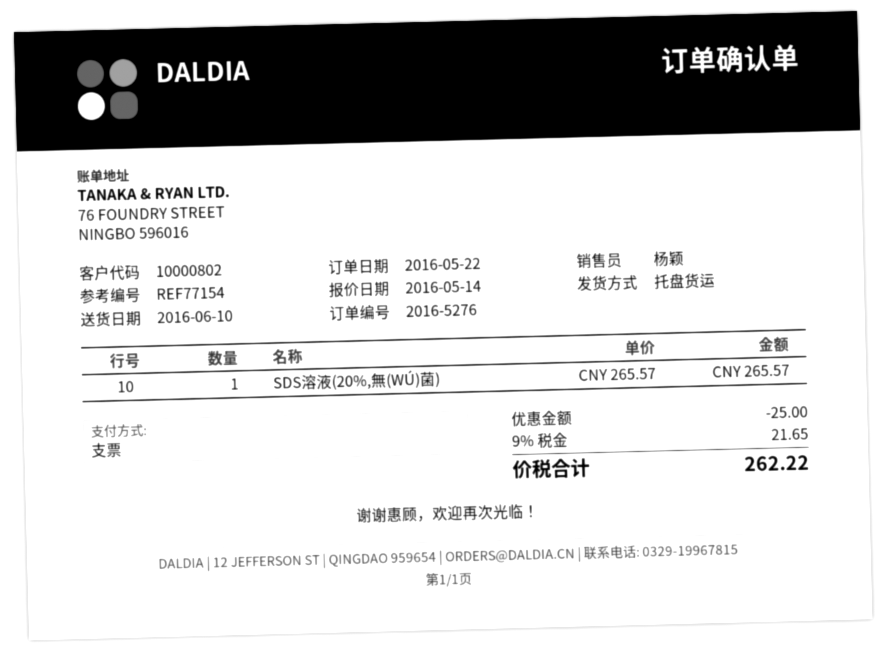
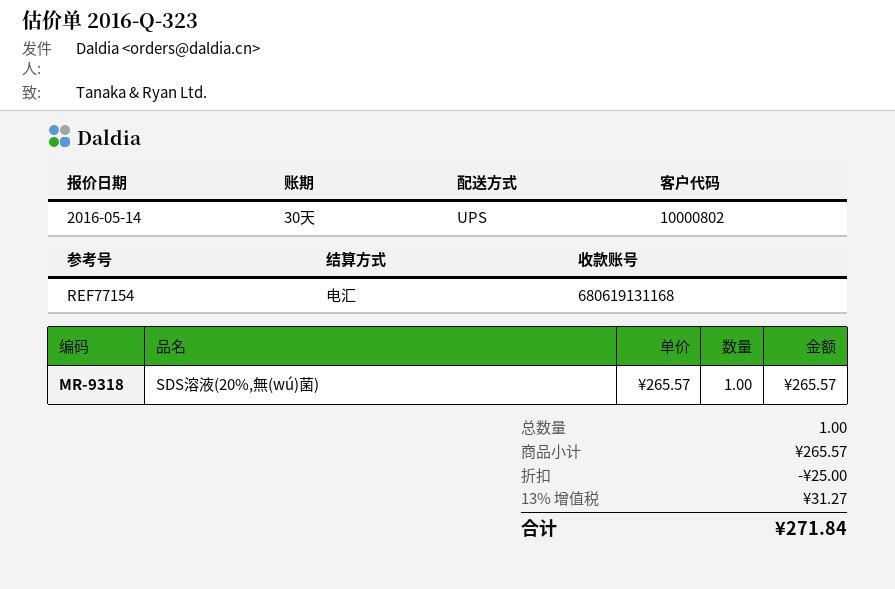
payment method: cheque -> bank transfer
shipping method: pallet freight -> UPS
tax: 9% = 21.65 -> 13% = 31.27
total: 262.22 -> 271.84

